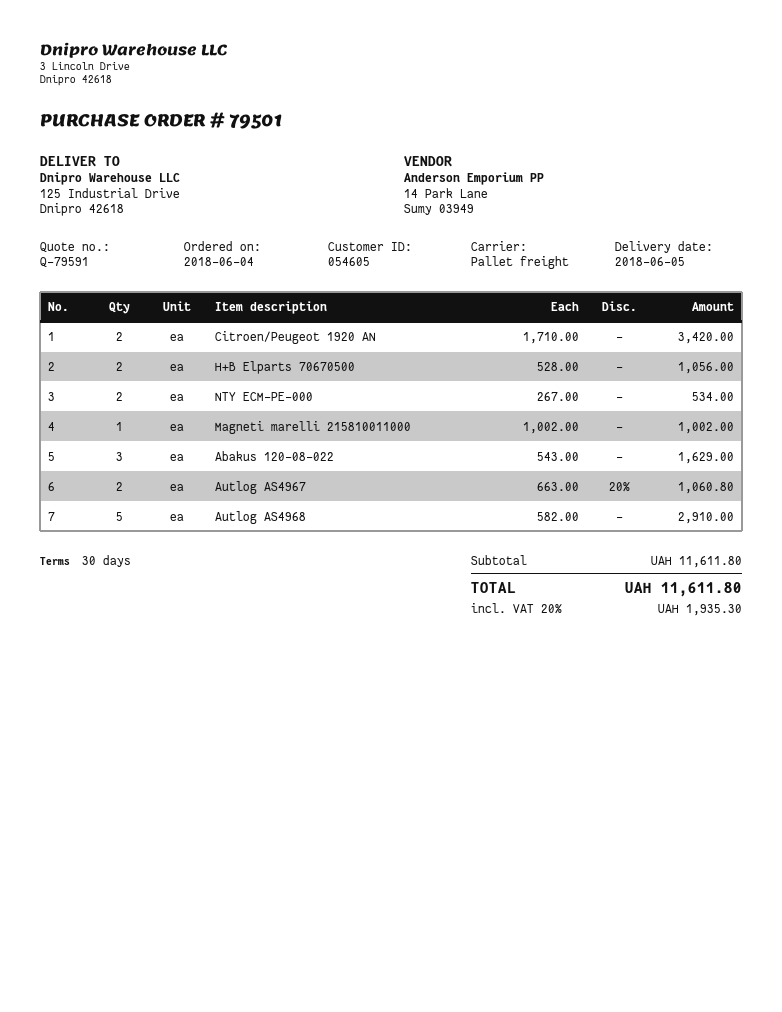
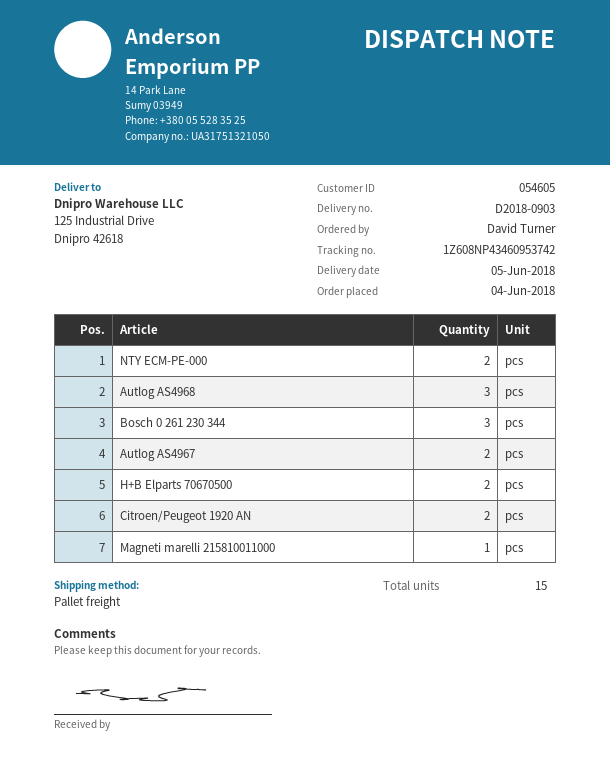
Abakus 120-08-022: 3 -> none
Autlog AS4968: 5 -> 3
Bosch 0 261 230 344: none -> 3

